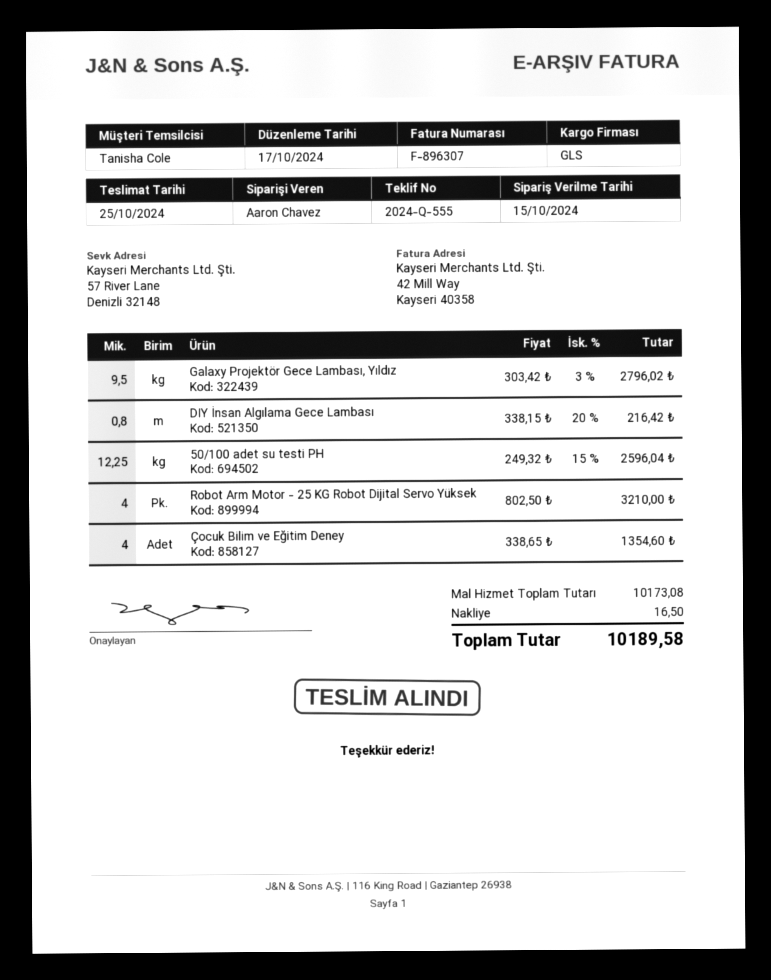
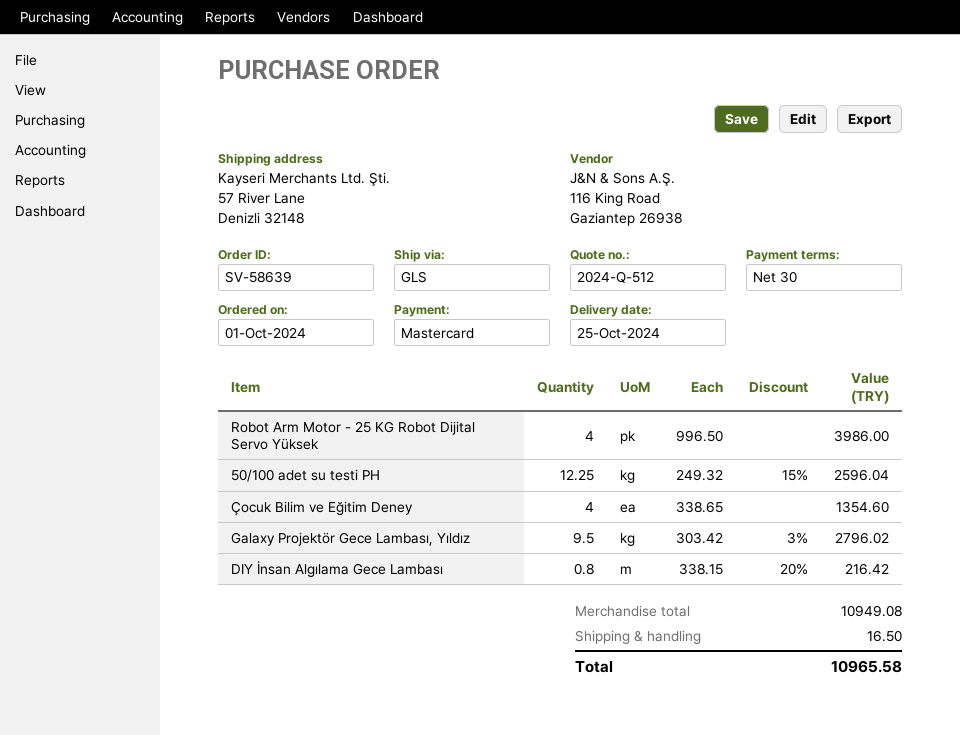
quote number: 2024-Q-555 -> 2024-Q-512
order date: 2024-10-15 -> 2024-10-01
Robot Arm Motor - 25 KG Robot Dijital Servo Yüksek: 4 x 802.50 = 3210.00 -> 4 x 996.50 = 3986.00
subtotal: 10173.08 -> 10949.08
total: 10189.58 -> 10965.58

